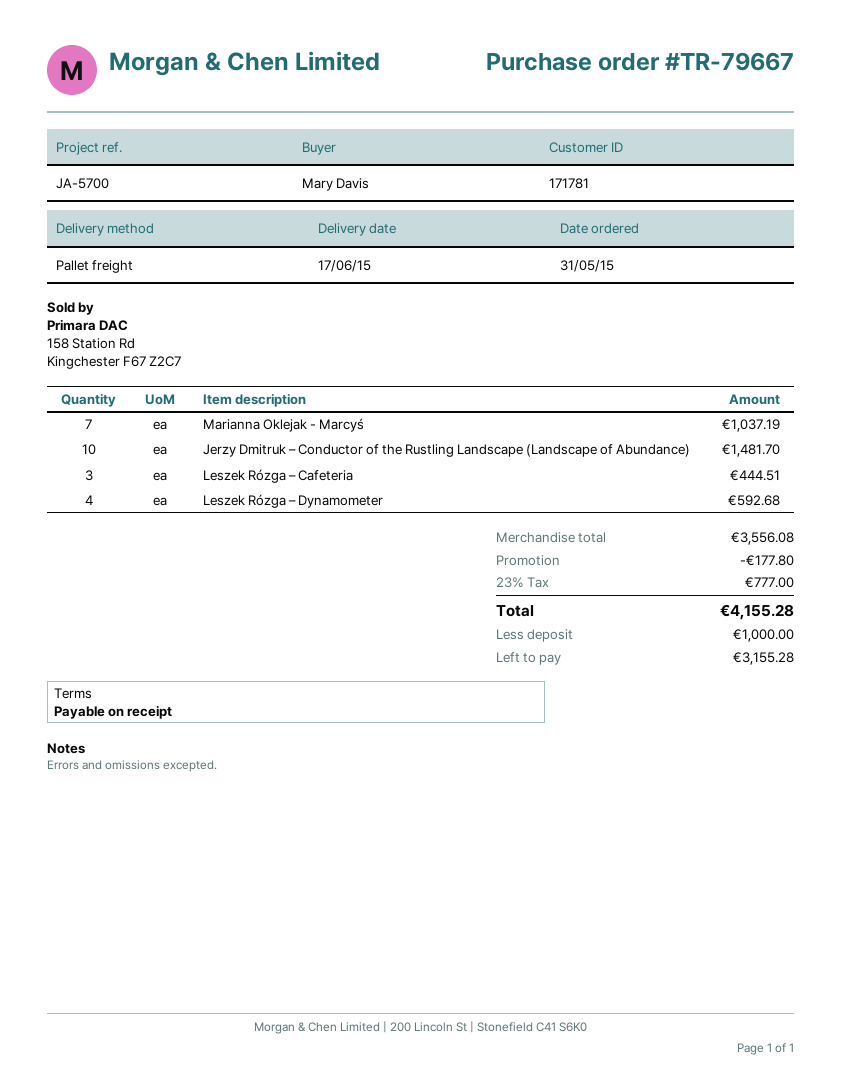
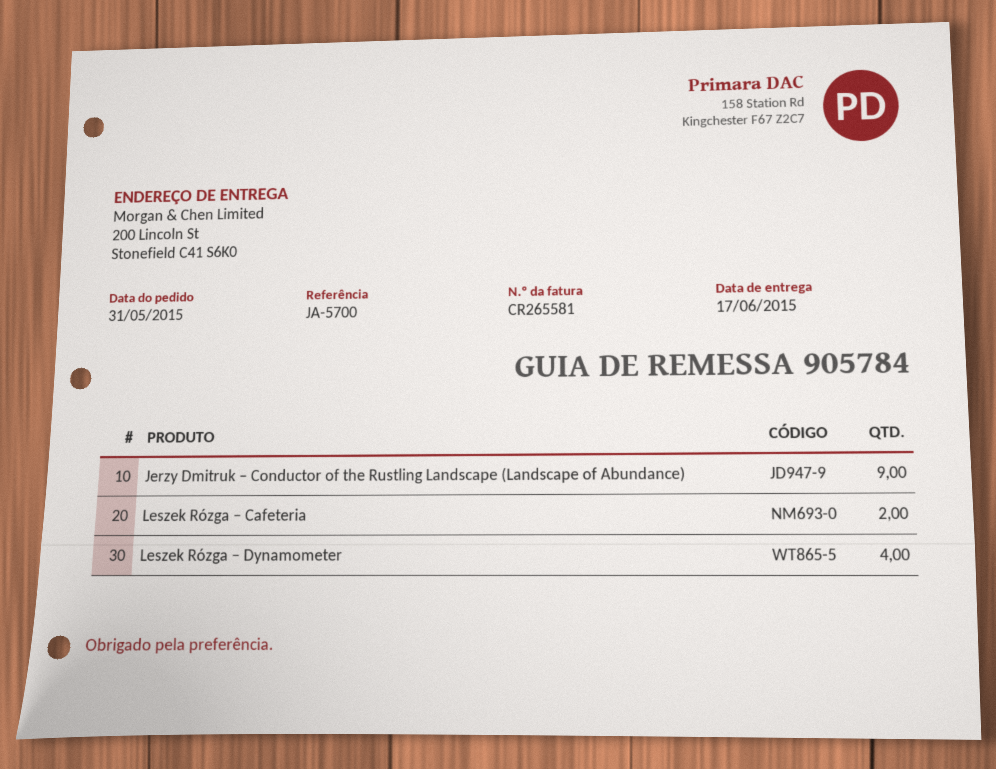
Marianna Oklejak - Marcyś: 7 -> none
Jerzy Dmitruk – Conductor of the Rustling Landscape (Landscape of Abundance): 10 -> 9
Leszek Rózga – Cafeteria: 3 -> 2

